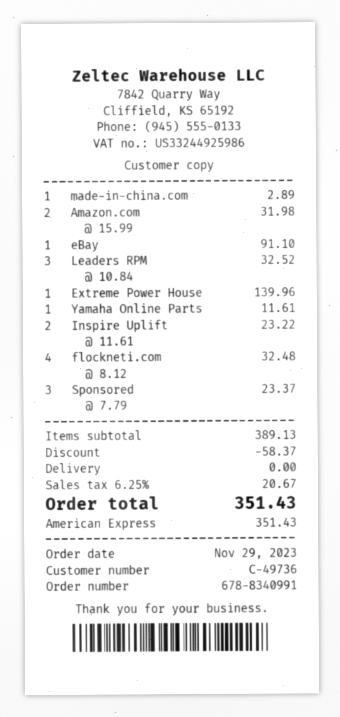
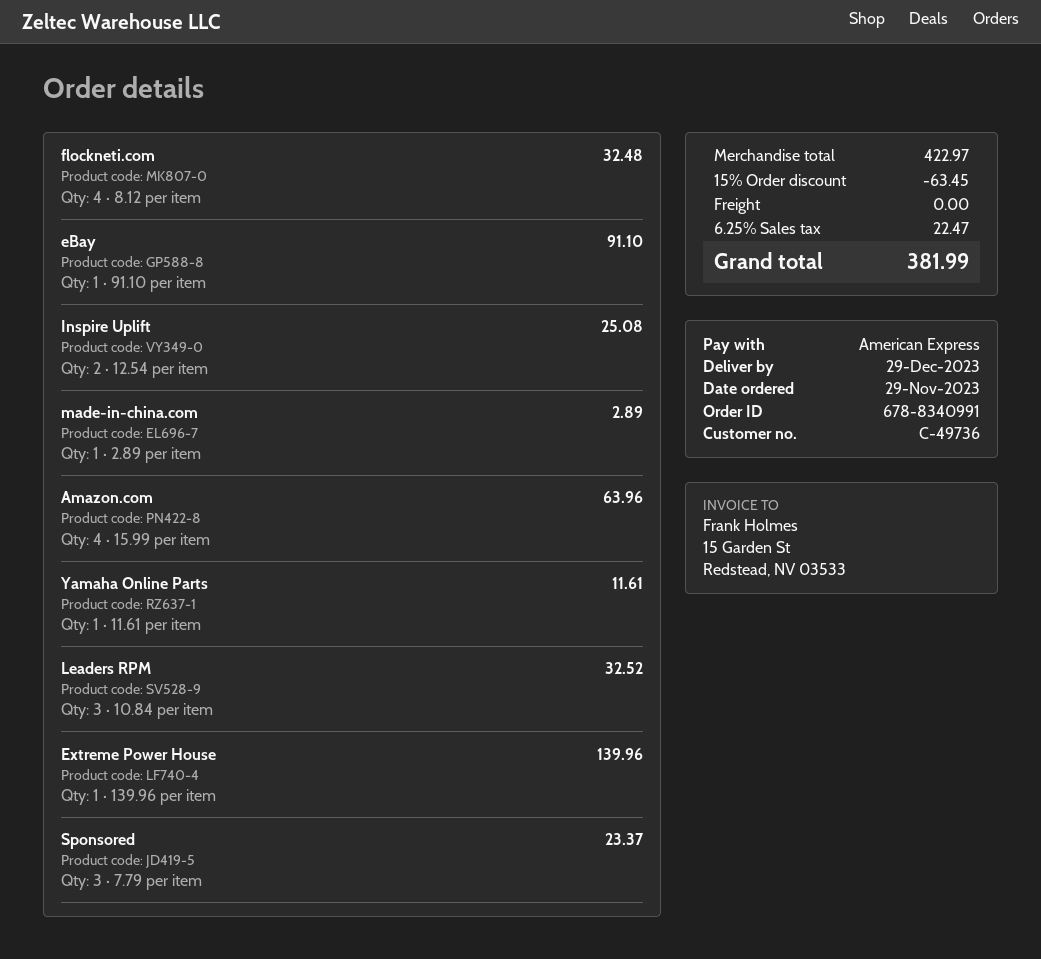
Amazon.com: 2 x 15.99 = 31.98 -> 4 x 15.99 = 63.96
Inspire Uplift: 2 x 11.61 = 23.22 -> 2 x 12.54 = 25.08
subtotal: 389.13 -> 422.97
discount: 58.37 -> 63.45
tax: 6.25% = 20.67 -> 6.25% = 22.47
total: 351.43 -> 381.99

